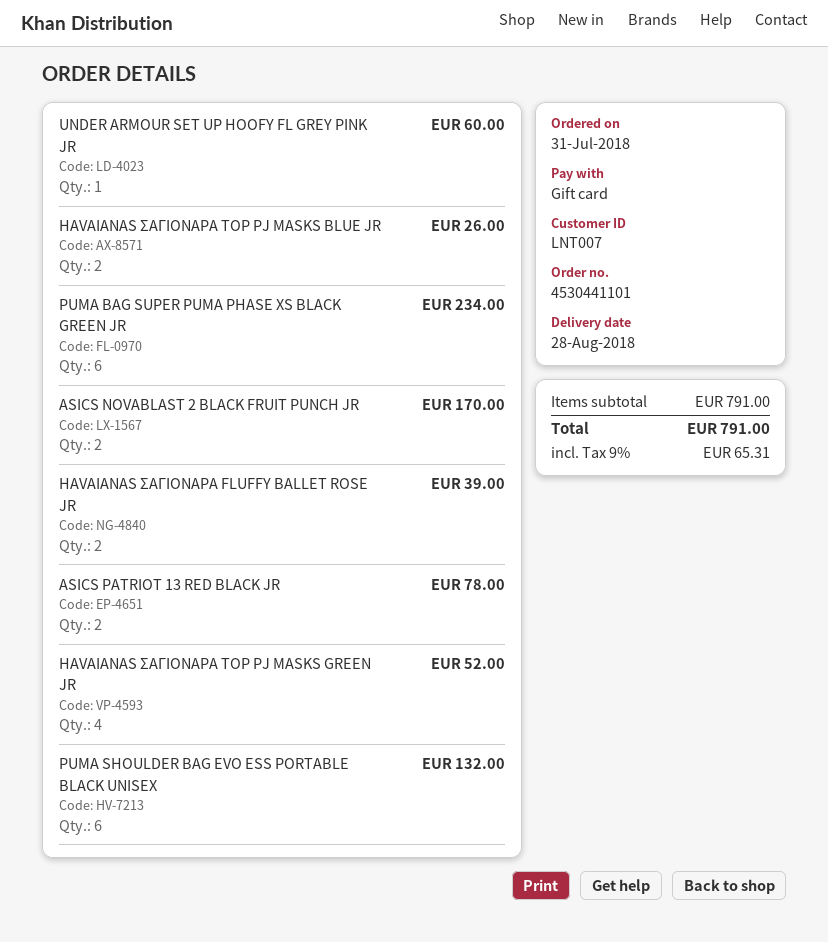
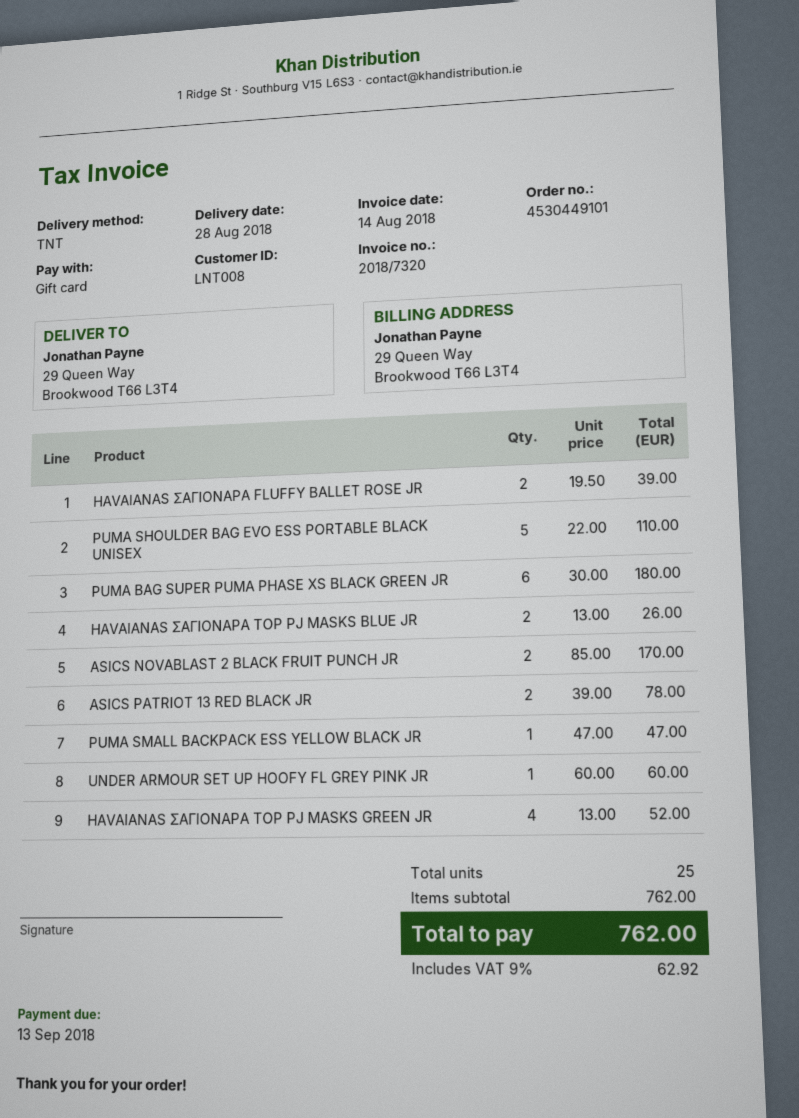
order number: 4530441101 -> 4530449101
customer number: LNT007 -> LNT008
PUMA BAG SUPER PUMA PHASE XS BLACK GREEN JR: 6 for 234.00 -> 6 for 180.00
PUMA SHOULDER BAG EVO ESS PORTABLE BLACK UNISEX: 6 for 132.00 -> 5 for 110.00
PUMA SMALL BACKPACK ESS YELLOW BLACK JR: none -> 1 for 47.00
subtotal: 791.00 -> 762.00
tax: 9% = 65.31 -> 9% = 62.92
total: 791.00 -> 762.00

